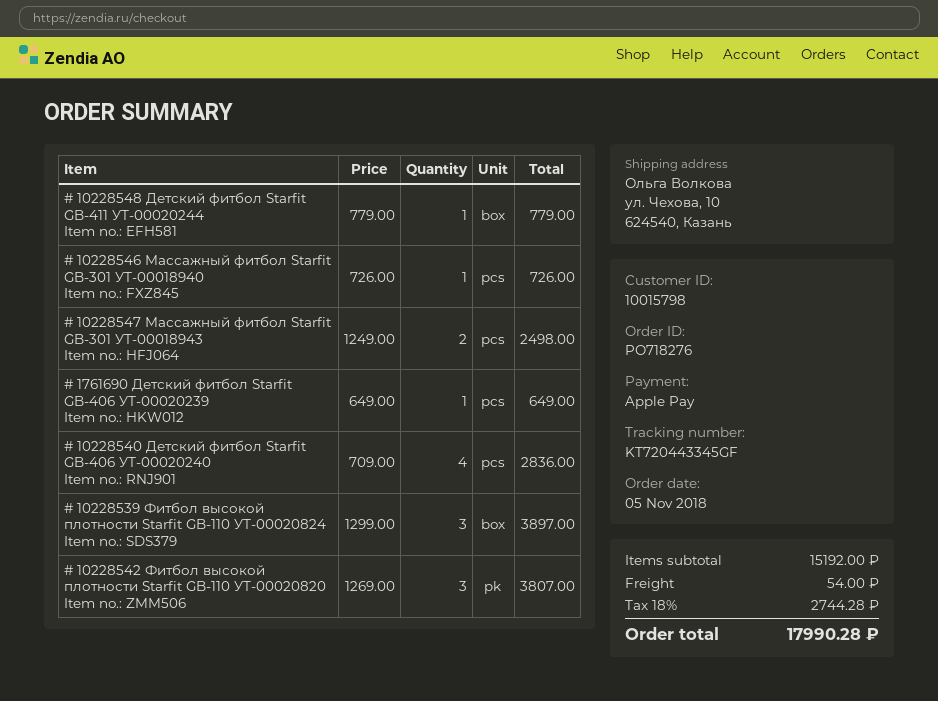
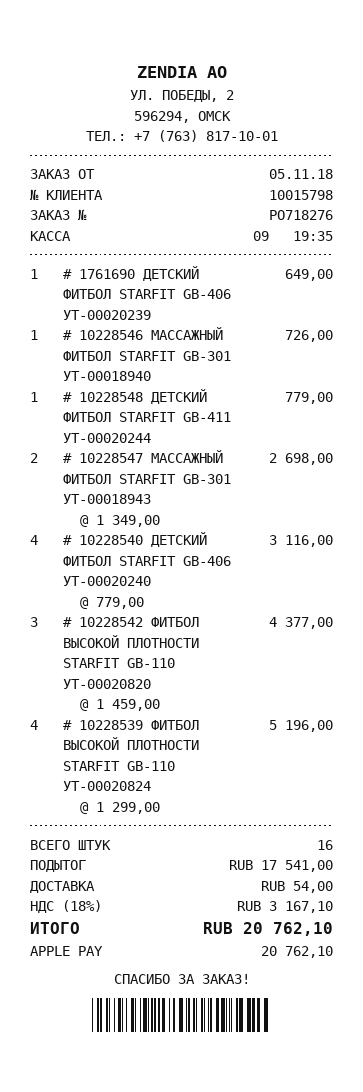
# 10228547 Массажный фитбол Starfit GB-301 УТ-00018943: 2 x 1249.00 = 2498.00 -> 2 x 1349.00 = 2698.00
# 10228540 Детский фитбол Starfit GB-406 УТ-00020240: 4 x 709.00 = 2836.00 -> 4 x 779.00 = 3116.00
# 10228539 Фитбол высокой плотности Starfit GB-110 УТ-00020824: 3 x 1299.00 = 3897.00 -> 4 x 1299.00 = 5196.00
# 10228542 Фитбол высокой плотности Starfit GB-110 УТ-00020820: 3 x 1269.00 = 3807.00 -> 3 x 1459.00 = 4377.00
subtotal: 15192.00 -> 17541.00
tax: 18% = 2744.28 -> 18% = 3167.10
total: 17990.28 -> 20762.10

